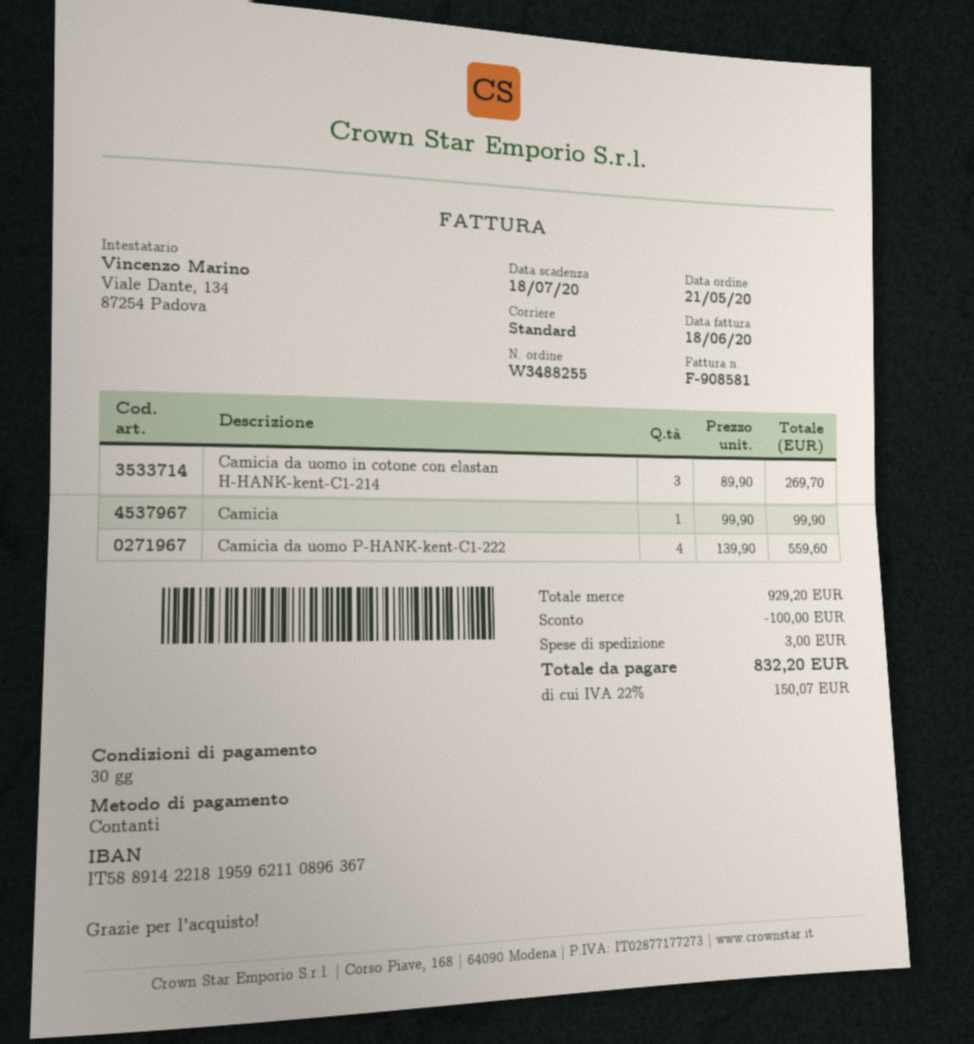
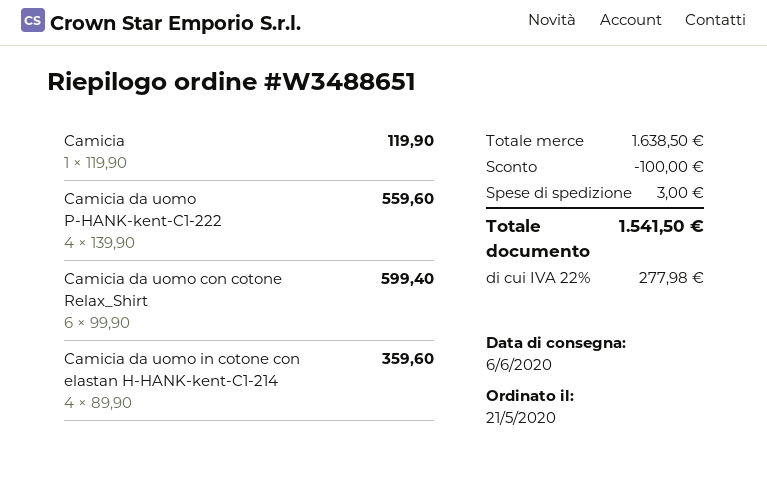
order number: W3488255 -> W3488651
Camicia da uomo in cotone con elastan H-HANK-kent-C1-214: 3 x 89.90 = 269.70 -> 4 x 89.90 = 359.60
Camicia: 1 x 99.90 = 99.90 -> 1 x 119.90 = 119.90
Camicia da uomo con cotone Relax_Shirt: none -> 6 x 99.90 = 599.40
subtotal: 929.20 -> 1638.50
tax: 22% = 150.07 -> 22% = 277.98
total: 832.20 -> 1541.50

